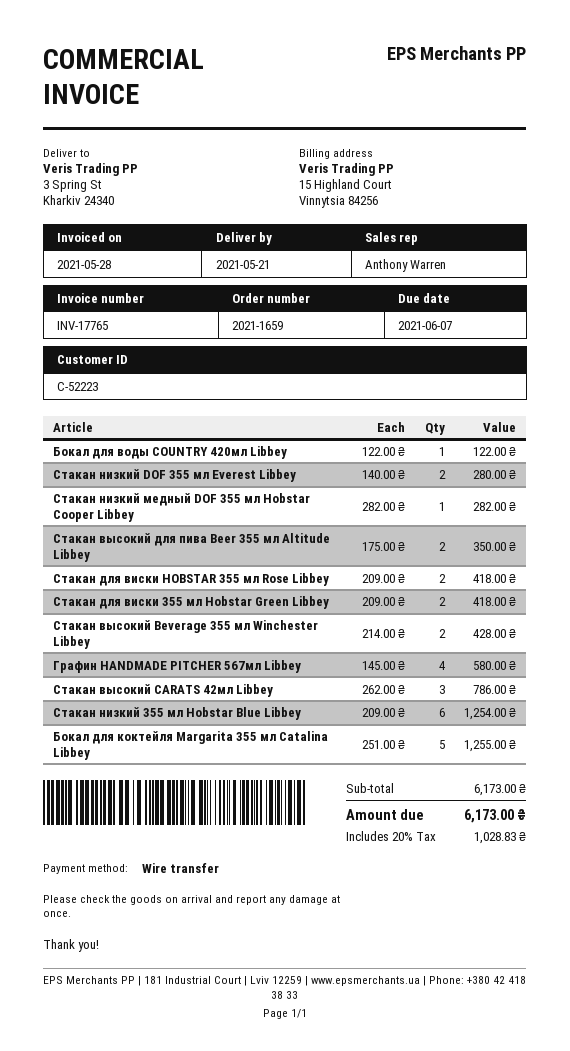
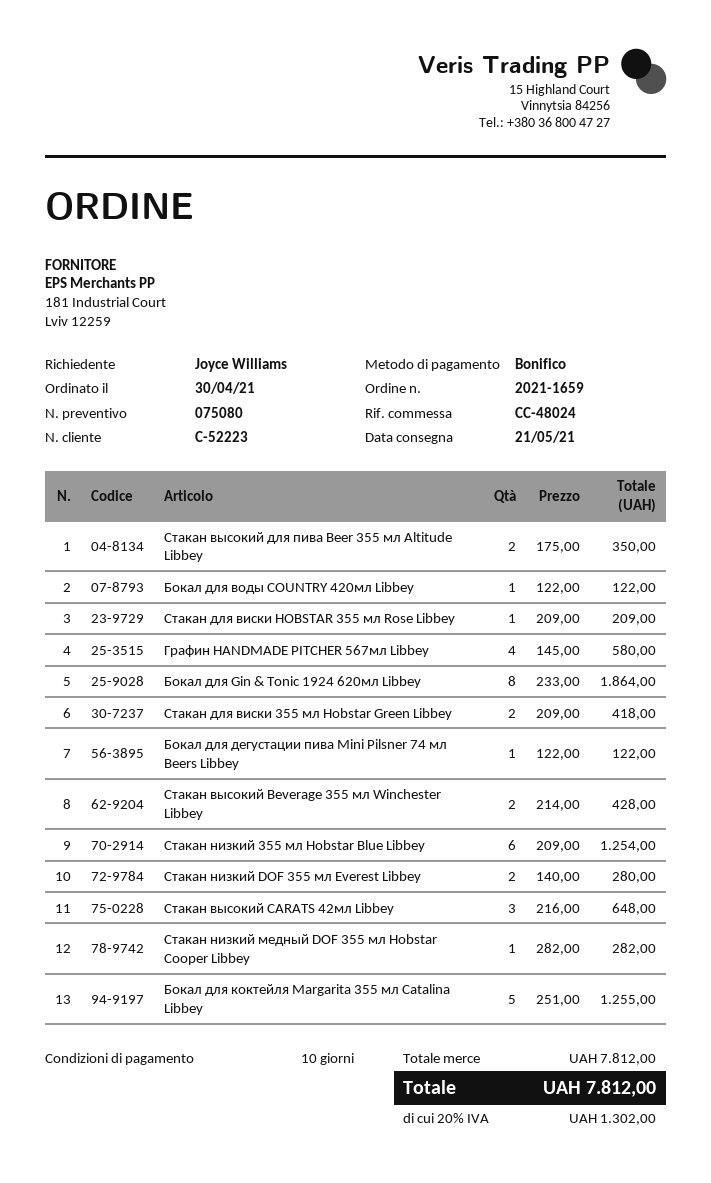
Стакан для виски HOBSTAR 355 мл Rose Libbey: 2 x 209.00 = 418.00 -> 1 x 209.00 = 209.00
Стакан высокий CARATS 42мл Libbey: 3 x 262.00 = 786.00 -> 3 x 216.00 = 648.00
Бокал для Gin & Tonic 1924 620мл Libbey: none -> 8 x 233.00 = 1864.00
Бокал для дегустации пива Mini Pilsner 74 мл Beers Libbey: none -> 1 x 122.00 = 122.00
subtotal: 6173.00 -> 7812.00
tax: 20% = 1028.83 -> 20% = 1302.00
total: 6173.00 -> 7812.00

